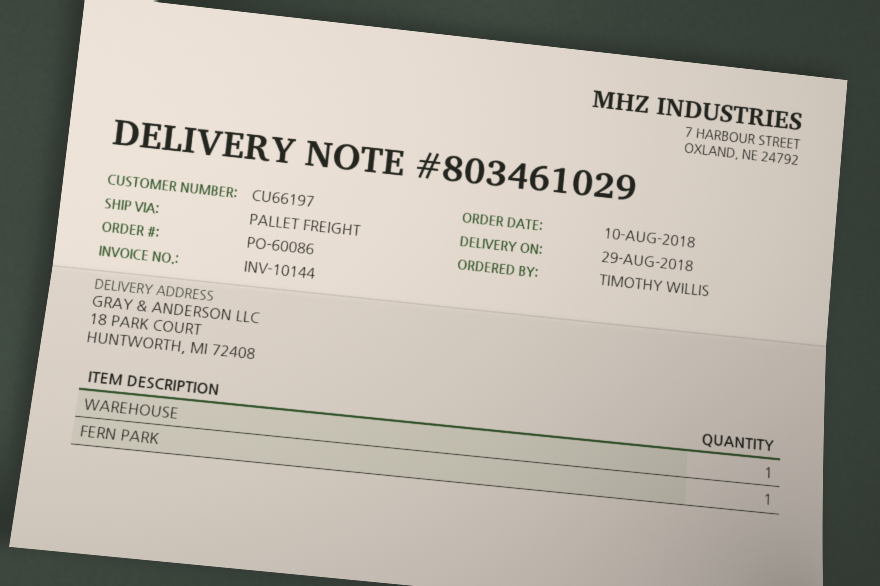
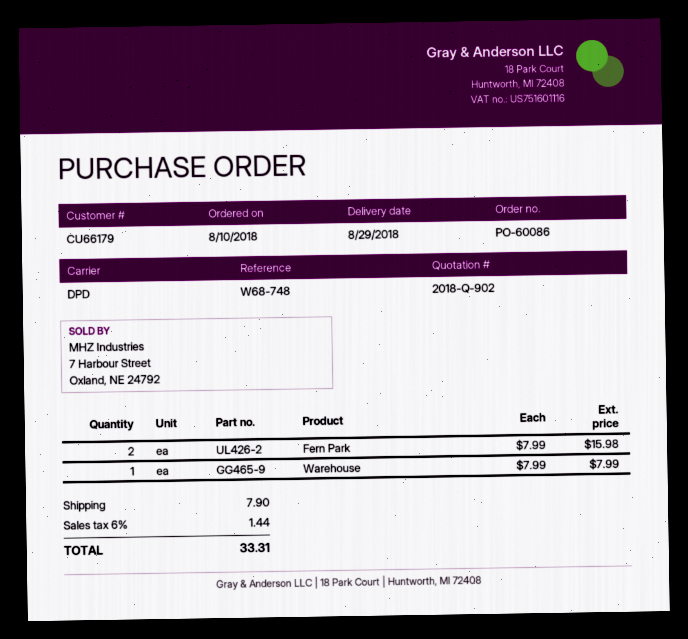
customer number: CU66197 -> CU66179
shipping method: pallet freight -> DPD
FERN PARK: 1 -> 2

